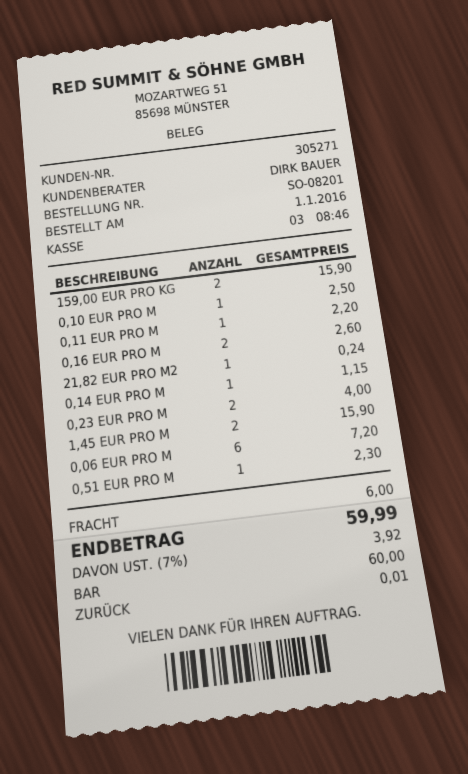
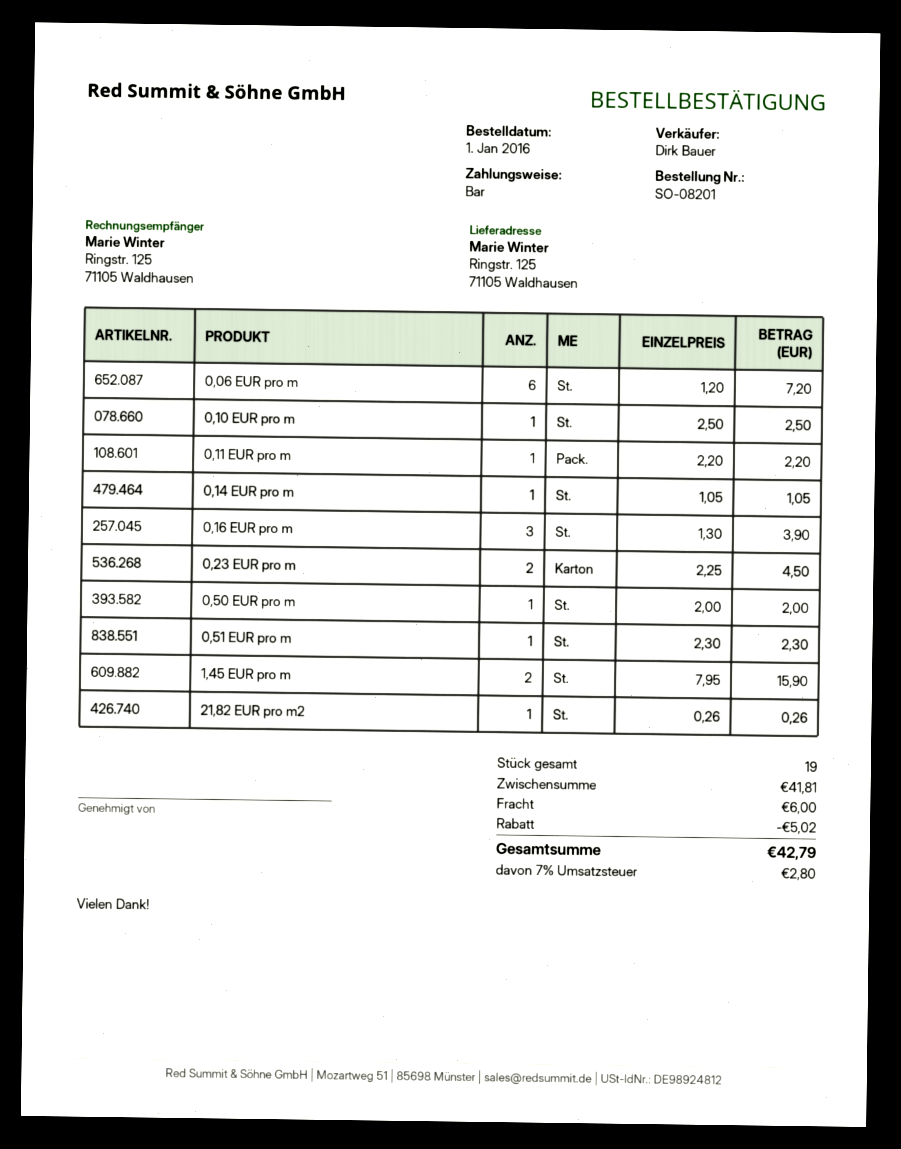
159,00 EUR PRO KG: 2 for 15.90 -> none
0,16 EUR PRO M: 2 for 2.60 -> 3 for 3.90
21,82 EUR PRO M2: 1 for 0.24 -> 1 for 0.26
0,14 EUR PRO M: 1 for 1.15 -> 1 for 1.05
0,23 EUR PRO M: 2 for 4.00 -> 2 for 4.50
0,50 EUR pro m: none -> 1 for 2.00
discount: none -> 5.02
tax: 7% = 3.92 -> 7% = 2.80
total: 59.99 -> 42.79

